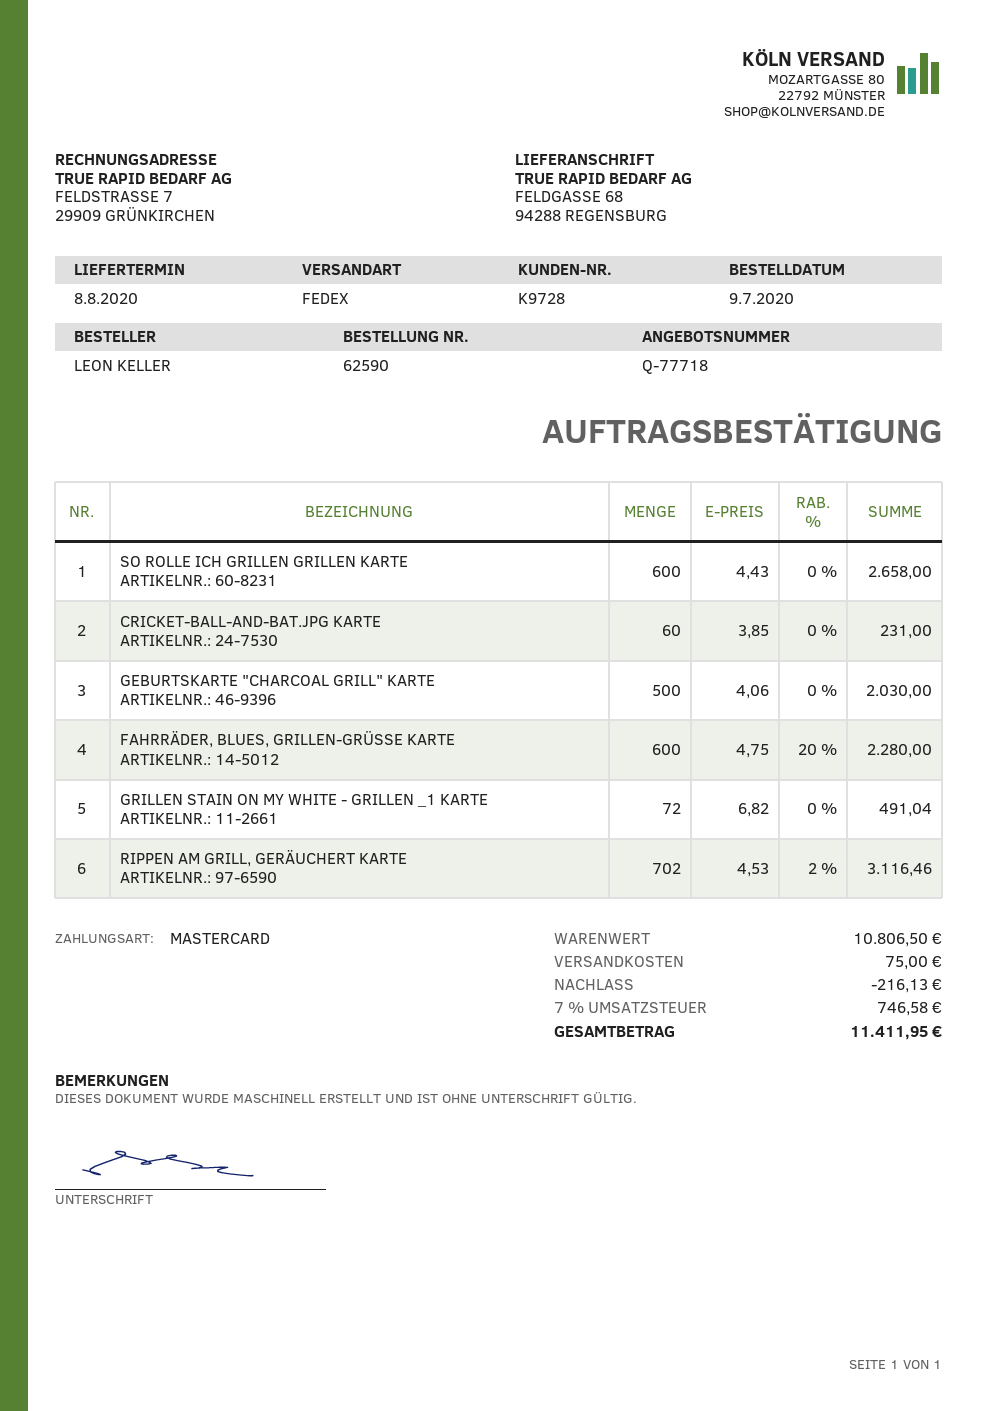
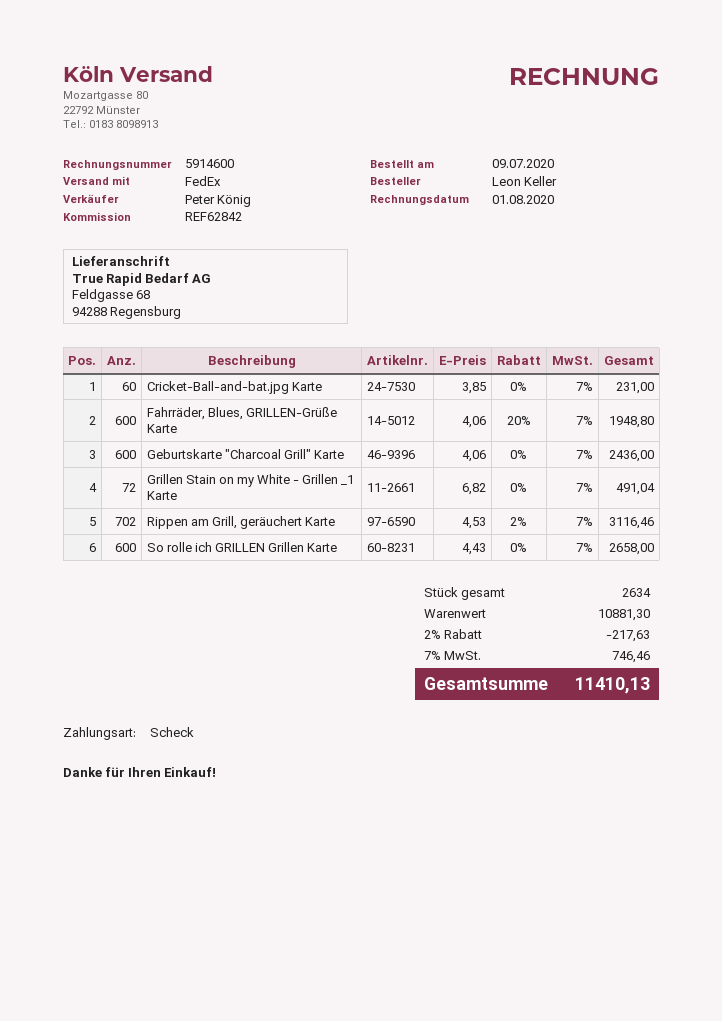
payment method: Mastercard -> cheque
GEBURTSKARTE "CHARCOAL GRILL" KARTE: 500 x 4.06 = 2030.00 -> 600 x 4.06 = 2436.00
FAHRRÄDER, BLUES, GRILLEN-GRÜSSE KARTE: 600 x 4.75 - 20% = 2280.00 -> 600 x 4.06 - 20% = 1948.80
subtotal: 10806.50 -> 10881.30
discount: 216.13 -> 217.63
shipping: 75.00 -> none
tax: 7% = 746.58 -> 7% = 746.46
total: 11411.95 -> 11410.13

